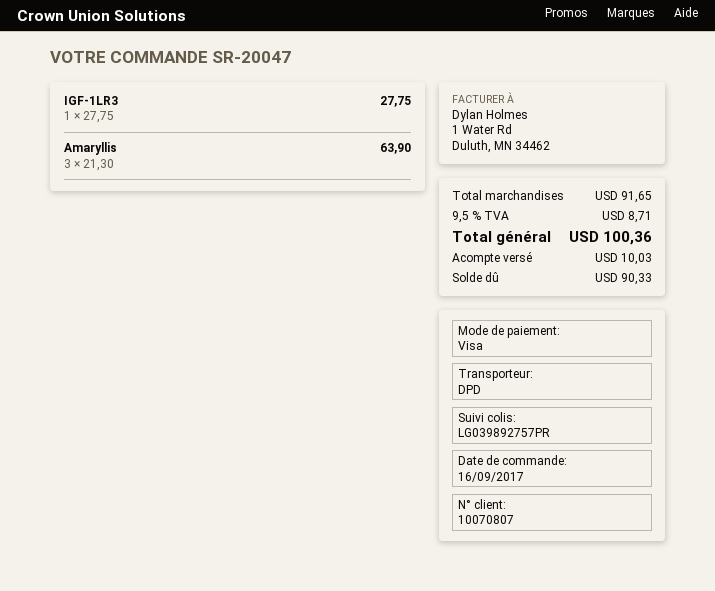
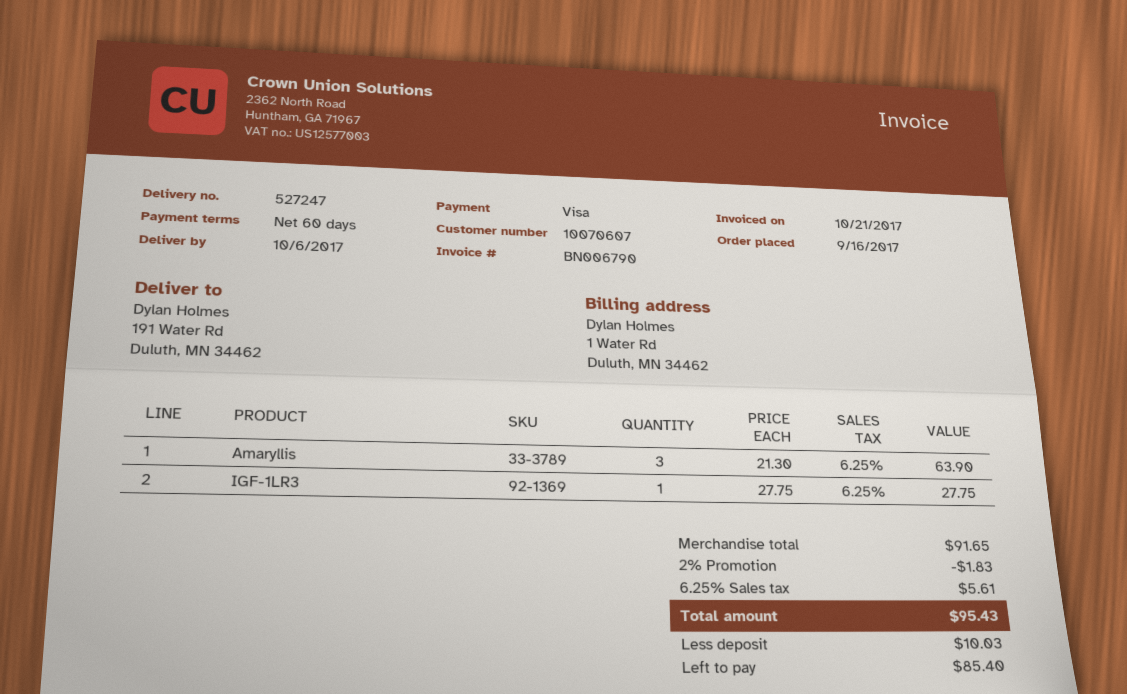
customer number: 10070807 -> 10070607
discount: none -> 2% = 1.83
tax: 9.5% = 8.71 -> 6.25% = 5.61
total: 100.36 -> 95.43
balance: 90.33 -> 85.40

